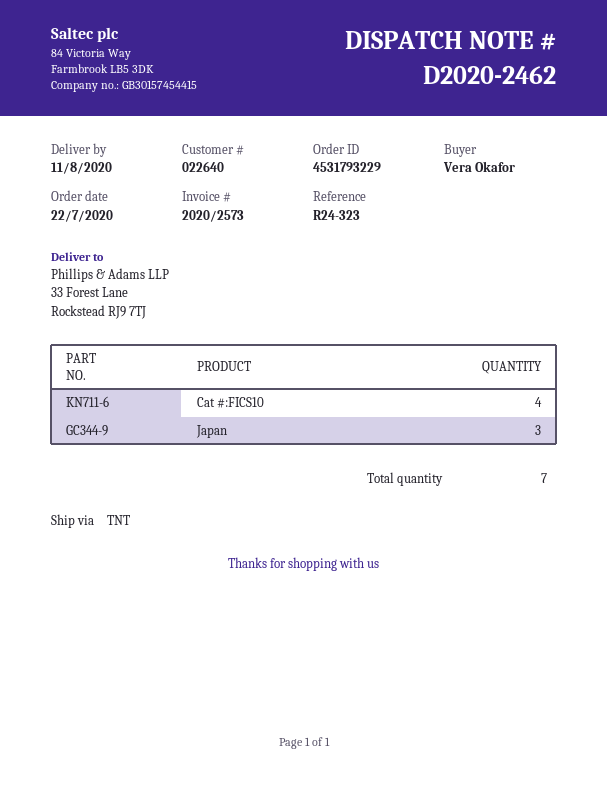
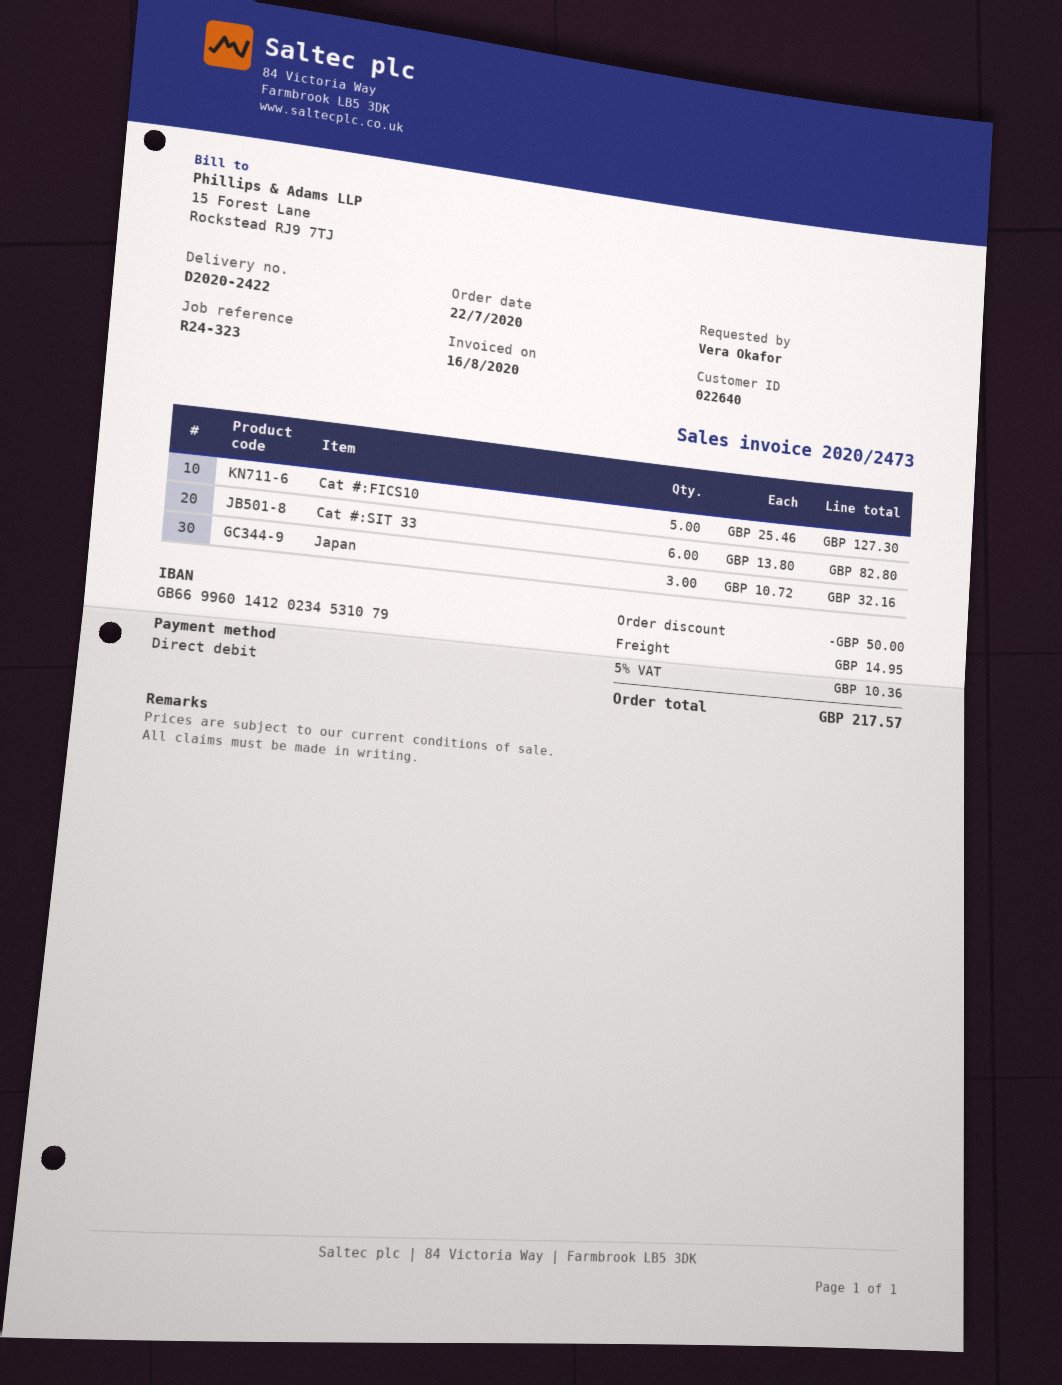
delivery note number: D2020-2462 -> D2020-2422
invoice number: 2020/2573 -> 2020/2473
Cat #:FICS10: 4 -> 5
Cat #:SIT 33: none -> 6

